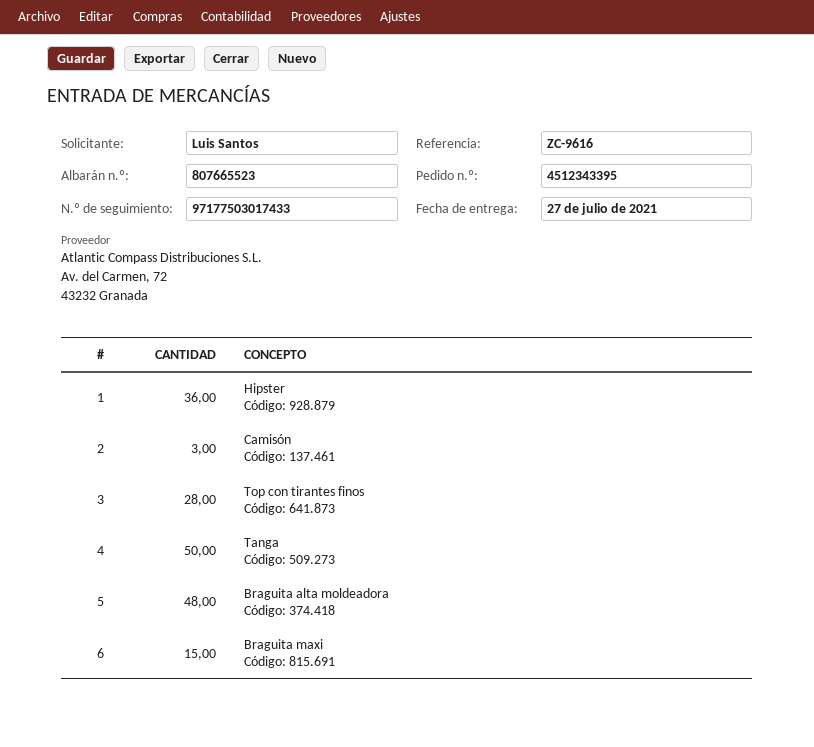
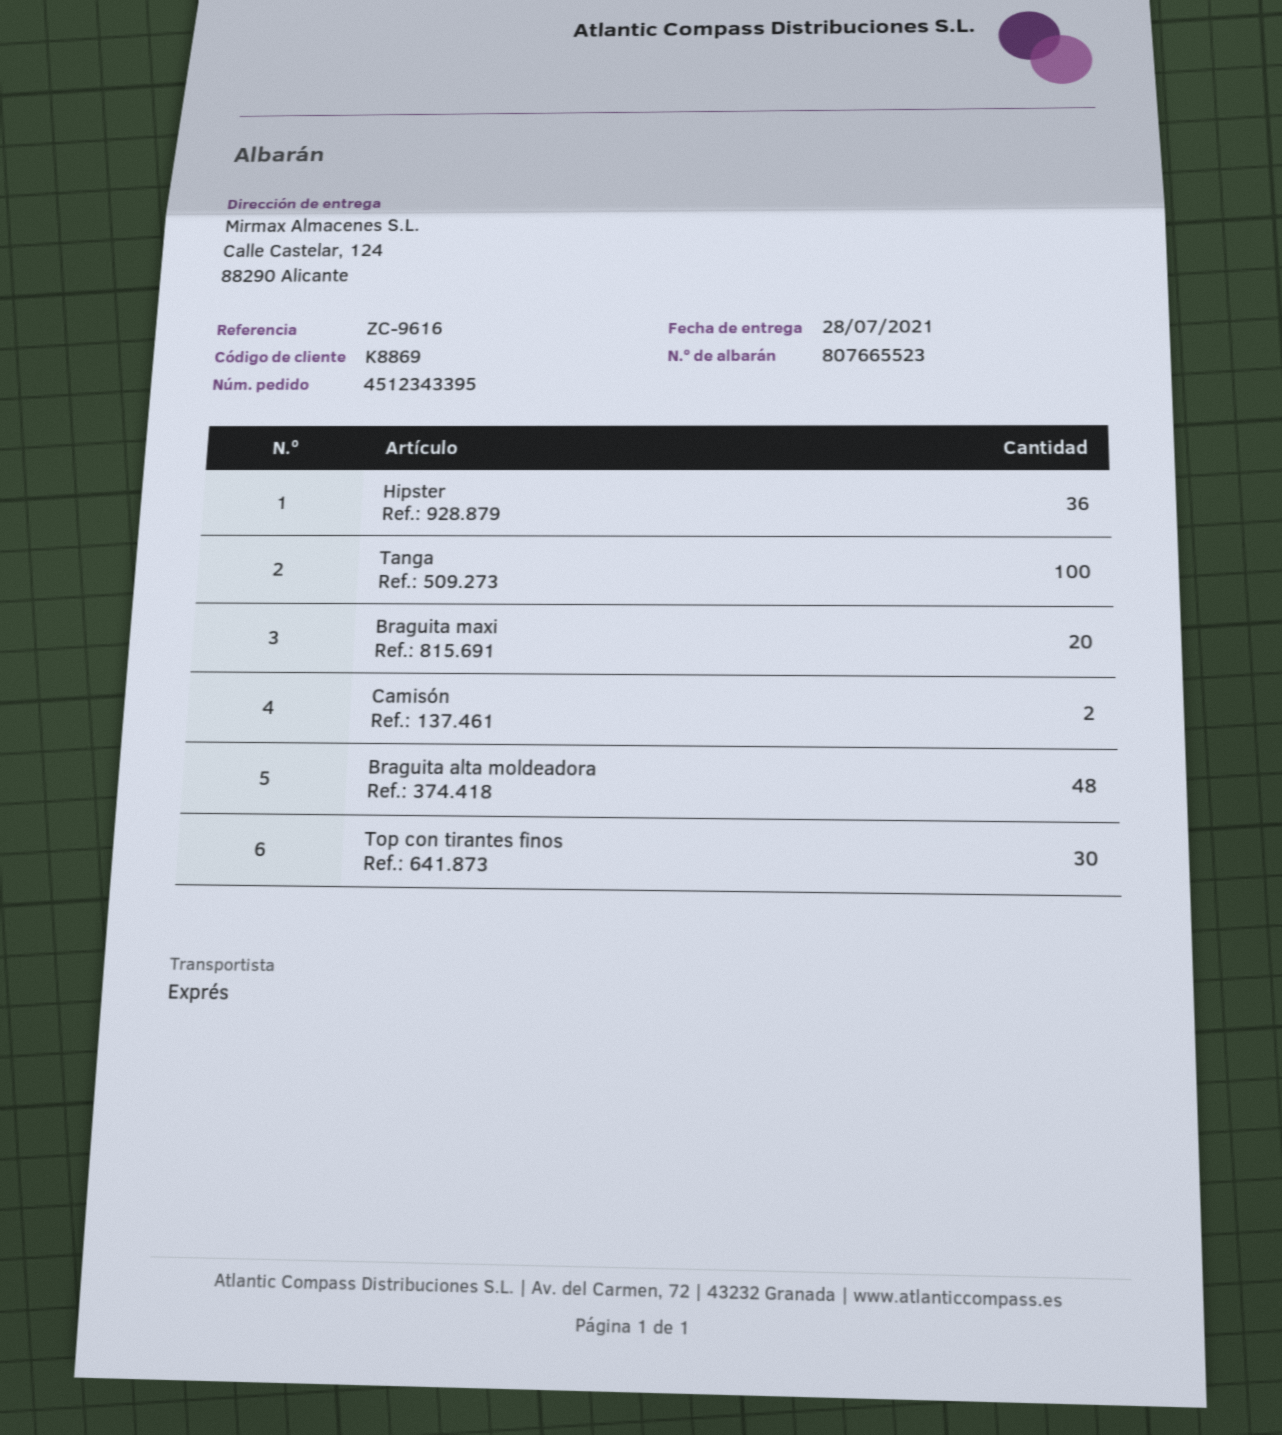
delivery date: 2021-07-27 -> 2021-07-28
Camisón: 3 -> 2
Top con tirantes finos: 28 -> 30
Tanga: 50 -> 100
Braguita maxi: 15 -> 20

